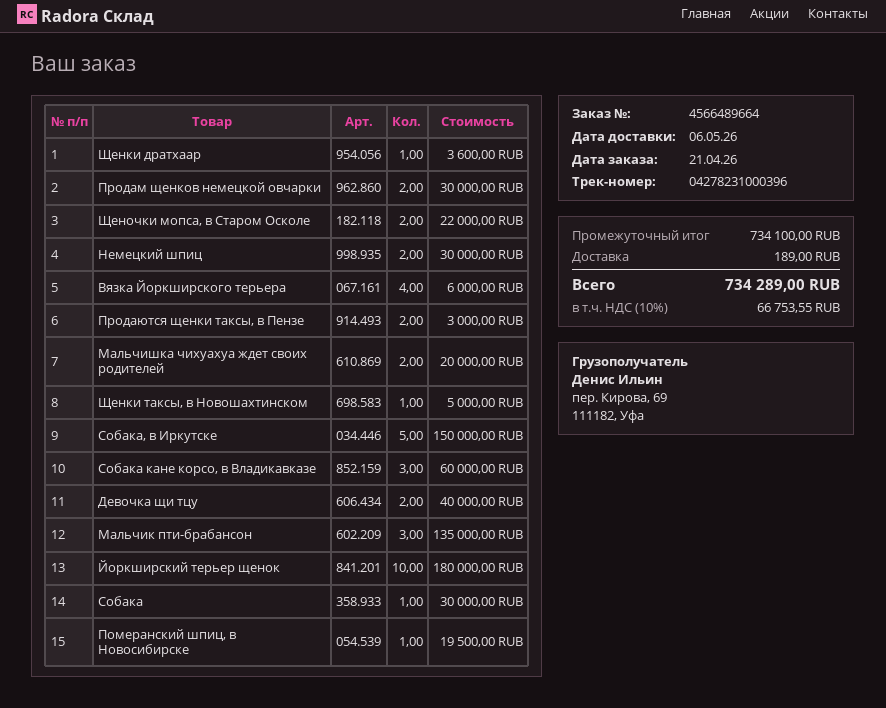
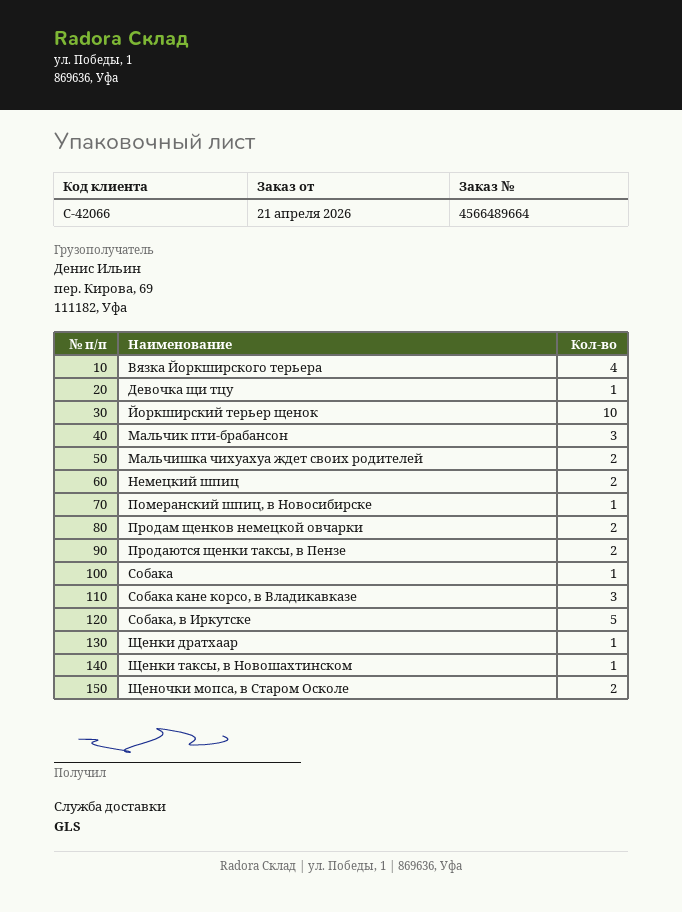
Девочка щи тцу: 2 -> 1

